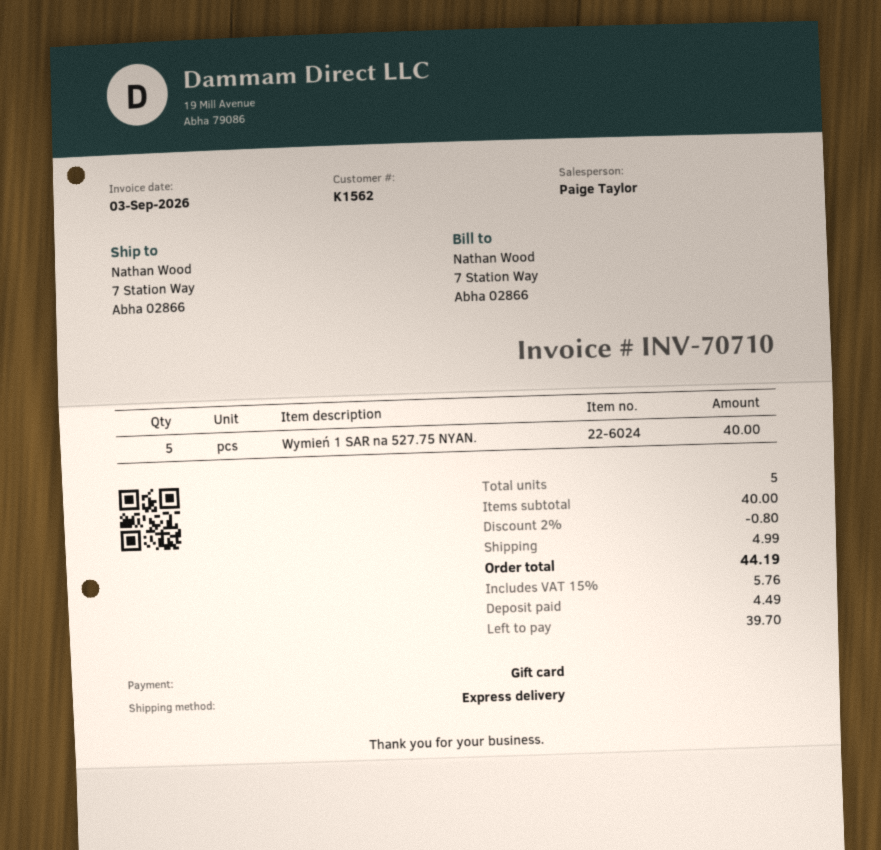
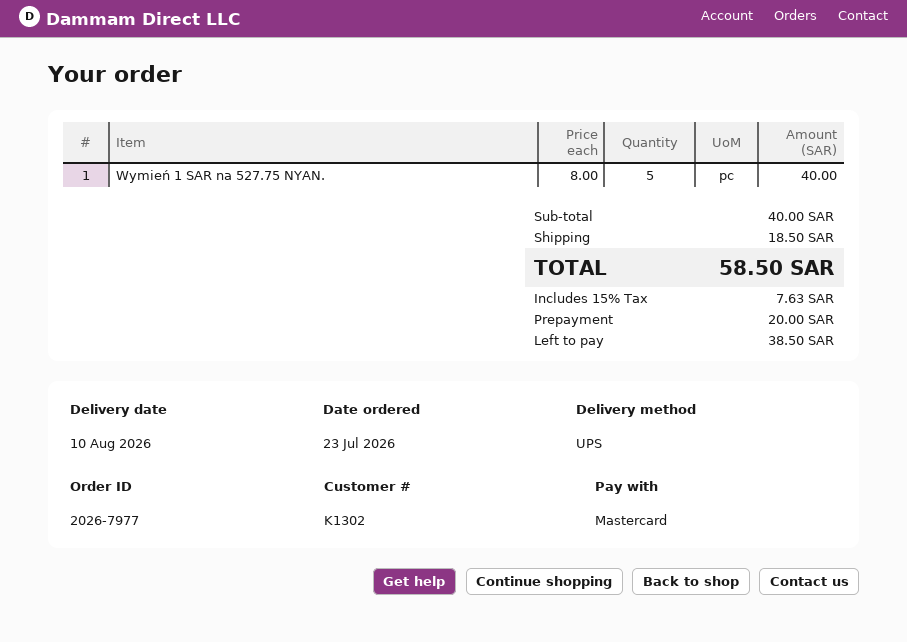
customer number: K1562 -> K1302
payment method: gift card -> Mastercard
shipping method: express -> UPS
discount: 2% = 0.80 -> none
shipping: 4.99 -> 18.50
tax: 15% = 5.76 -> 15% = 7.63
total: 44.19 -> 58.50
deposit: 4.49 -> 20.00
balance: 39.70 -> 38.50

